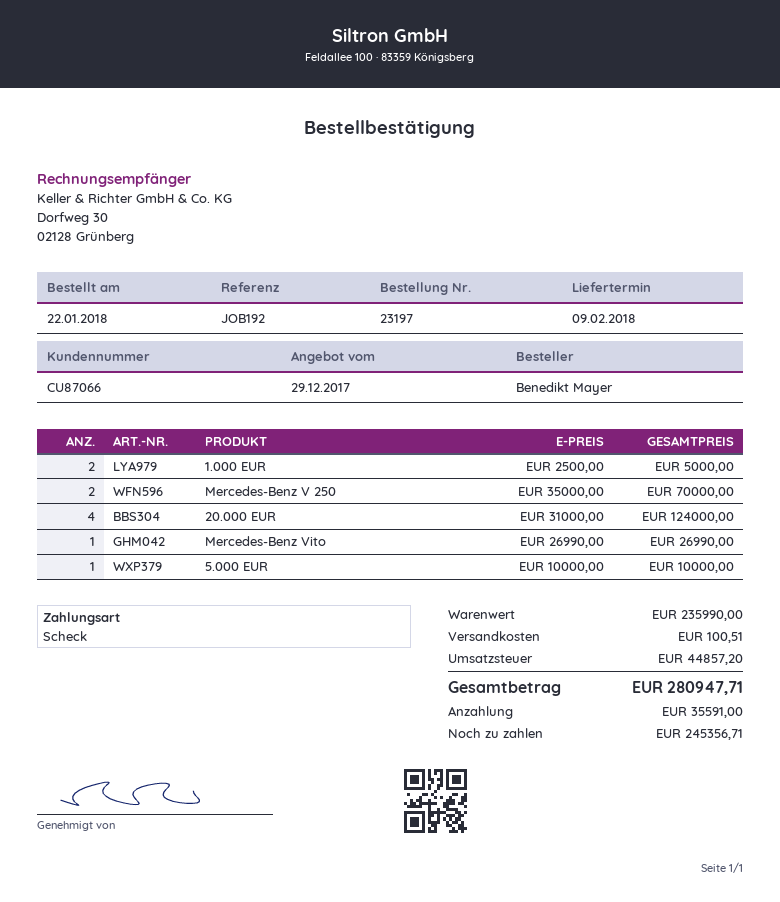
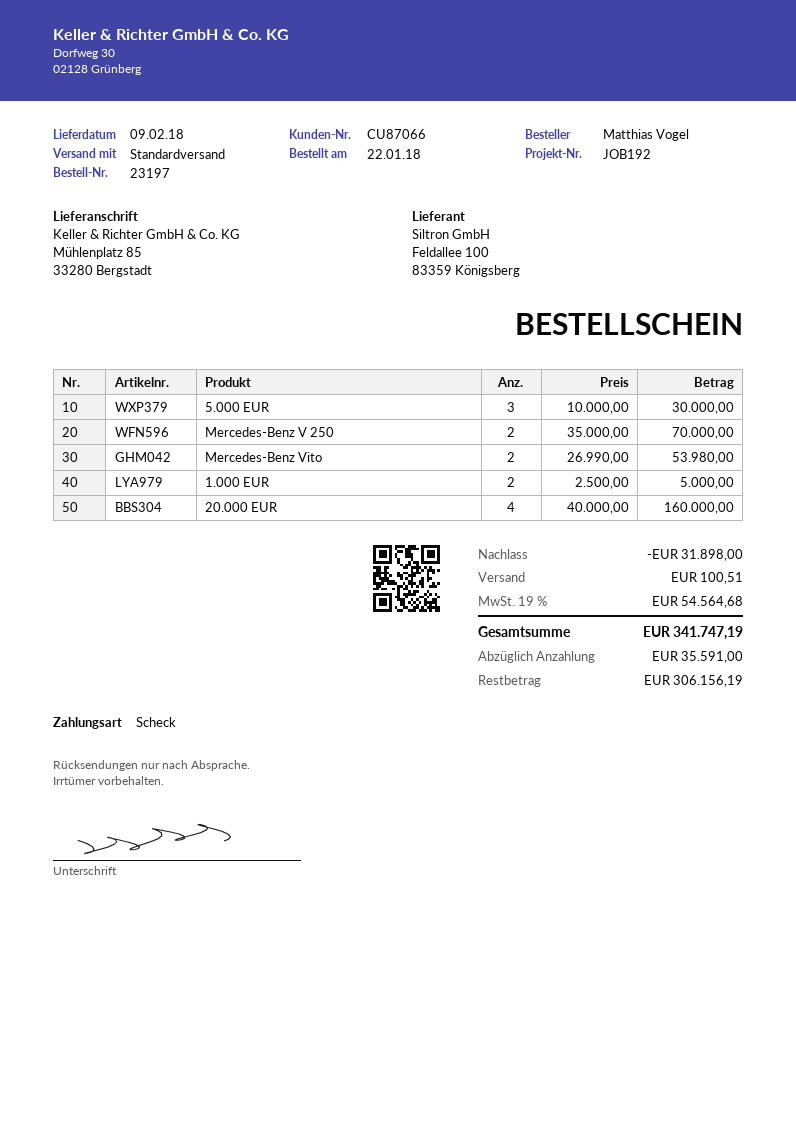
ordered by: Benedikt Mayer -> Matthias Vogel
20.000 EUR: 4 x 31000.00 = 124000.00 -> 4 x 40000.00 = 160000.00
Mercedes-Benz Vito: 1 x 26990.00 = 26990.00 -> 2 x 26990.00 = 53980.00
5.000 EUR: 1 x 10000.00 = 10000.00 -> 3 x 10000.00 = 30000.00
discount: none -> 31898.00
tax: 44857.20 -> 54564.68
total: 280947.71 -> 341747.19
balance: 245356.71 -> 306156.19

